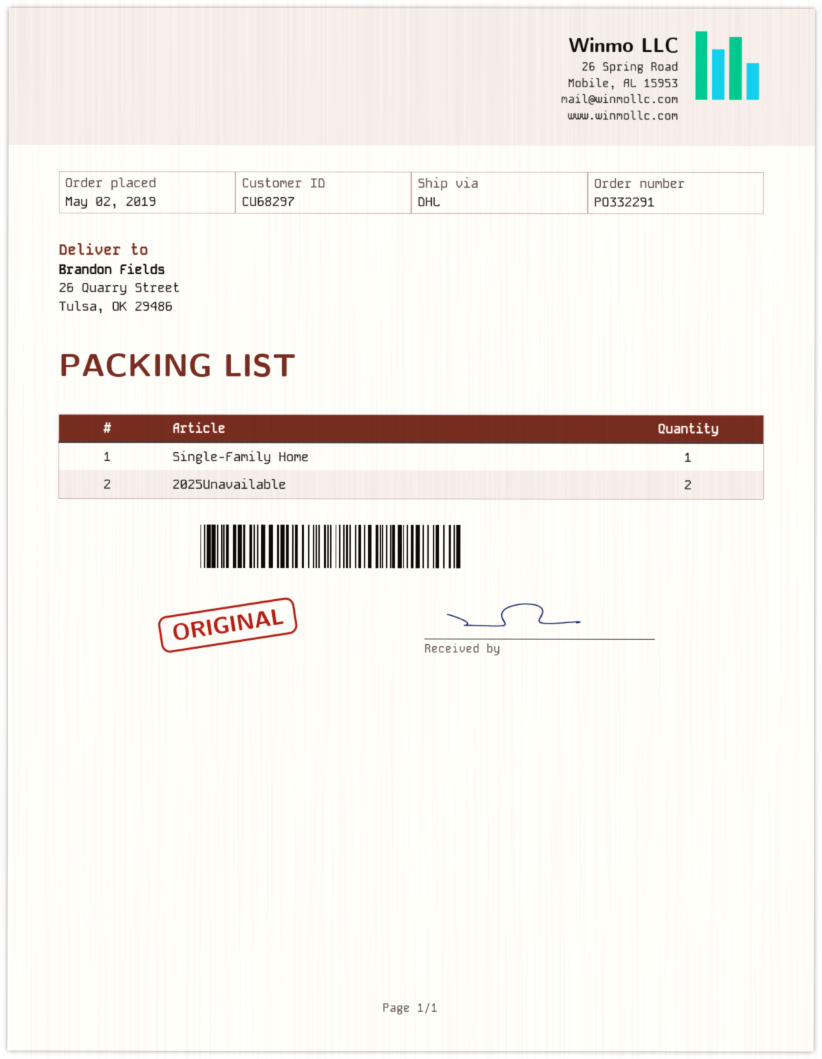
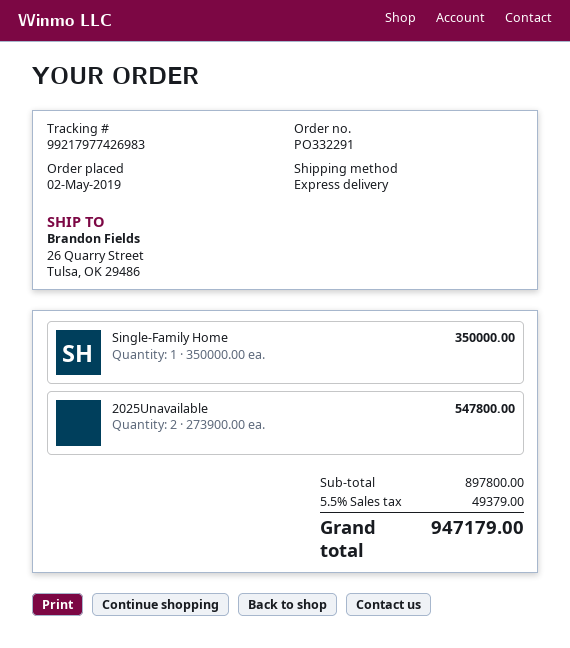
shipping method: DHL -> express

